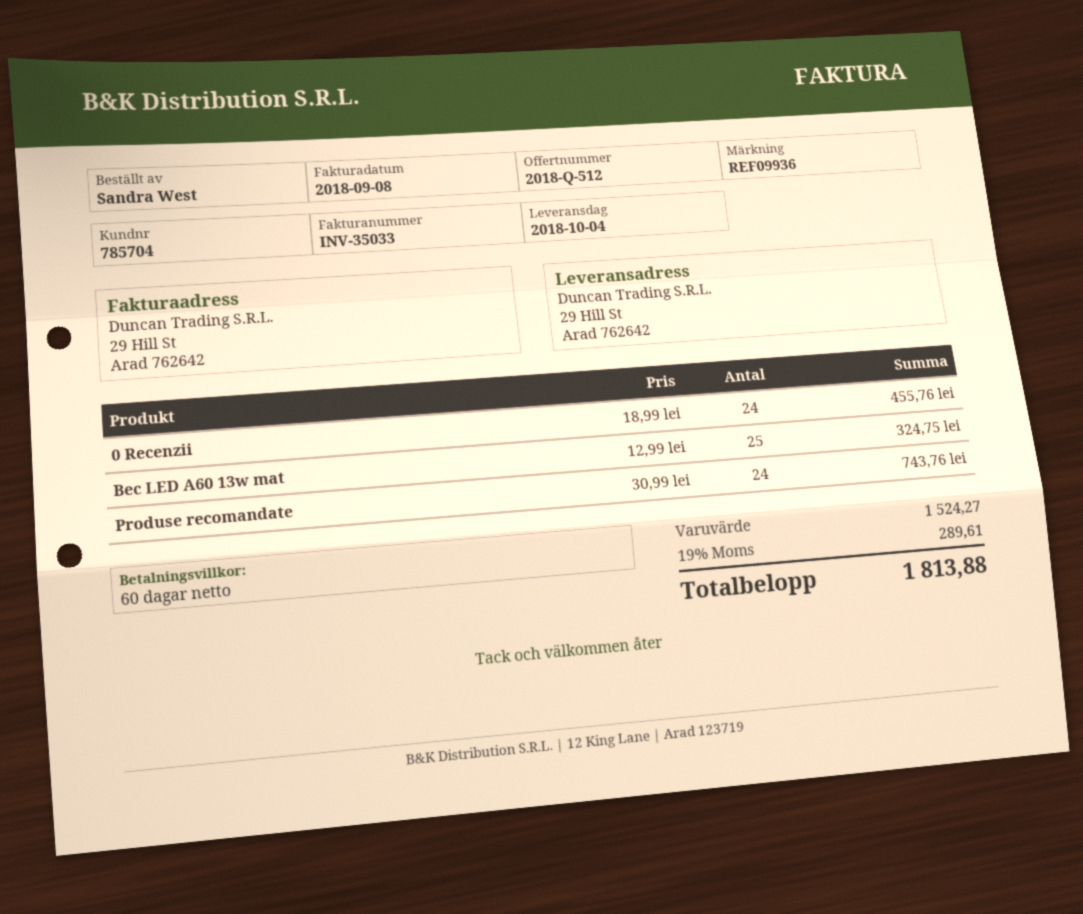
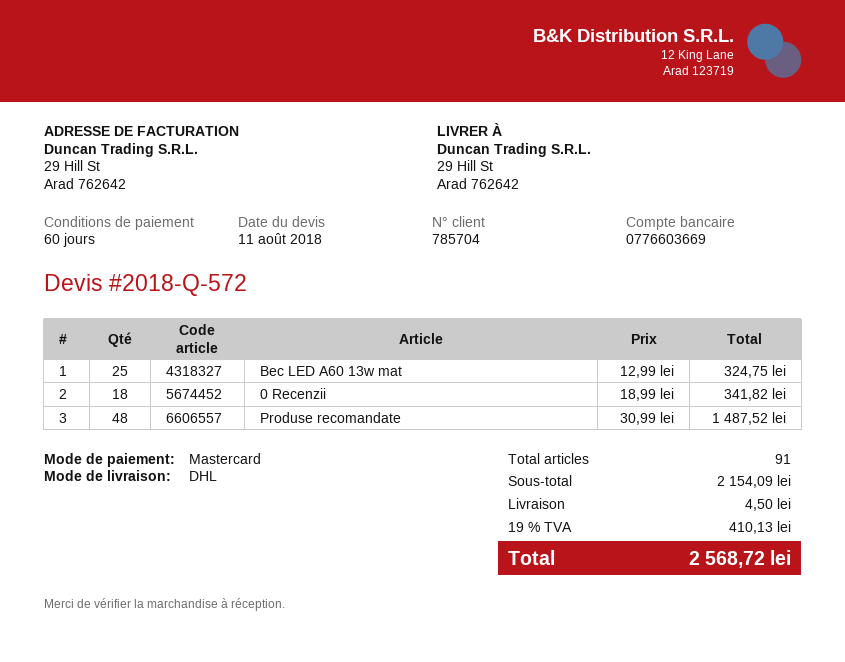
quote number: 2018-Q-512 -> 2018-Q-572
0 Recenzii: 24 x 18.99 = 455.76 -> 18 x 18.99 = 341.82
Produse recomandate: 24 x 30.99 = 743.76 -> 48 x 30.99 = 1487.52
subtotal: 1524.27 -> 2154.09
shipping: none -> 4.50
tax: 19% = 289.61 -> 19% = 410.13
total: 1813.88 -> 2568.72

